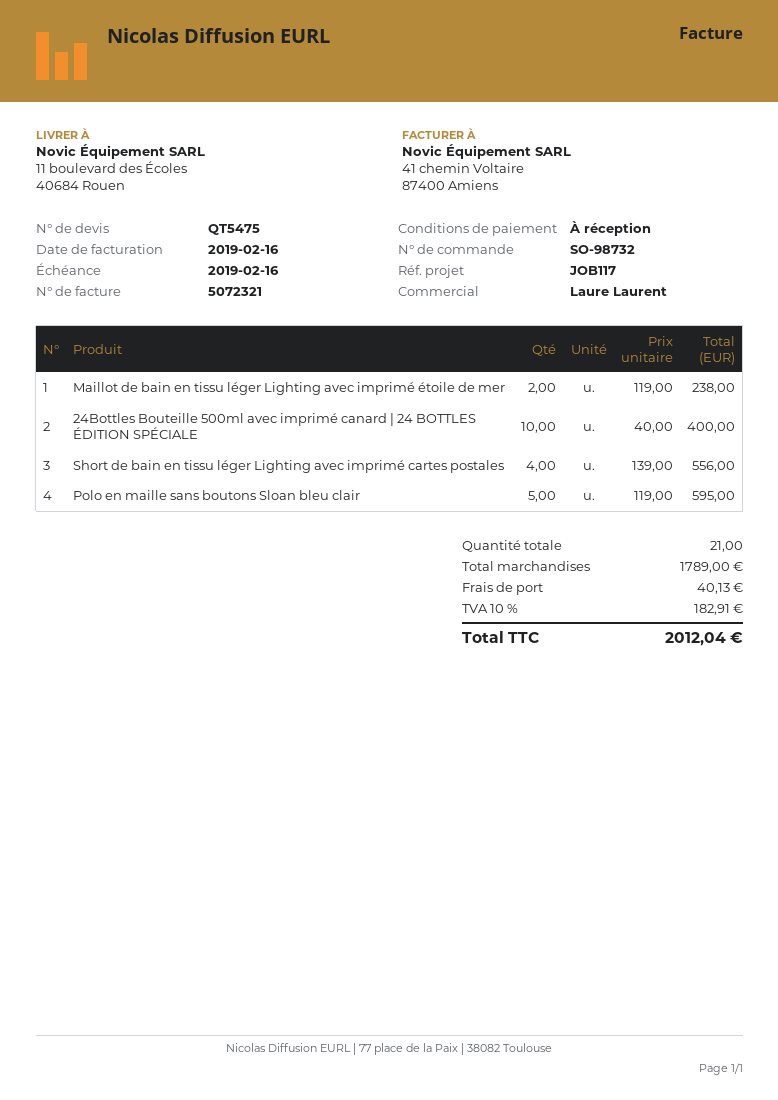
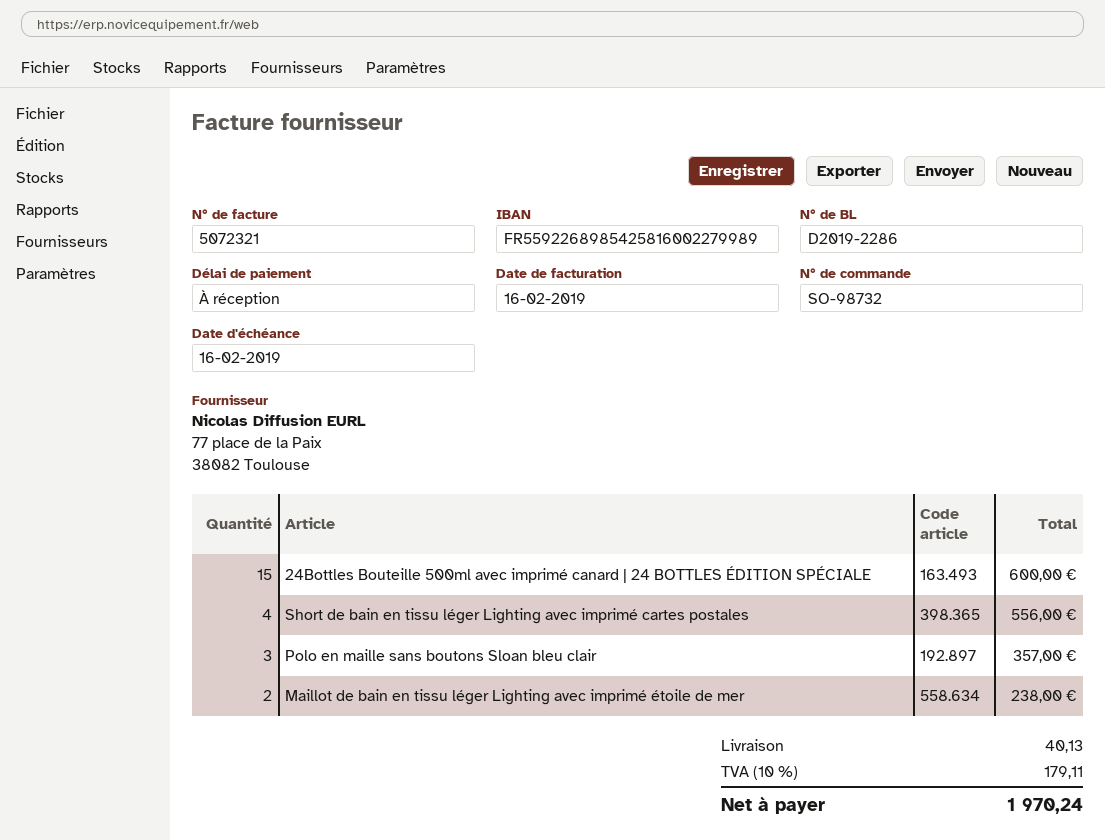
24Bottles Bouteille 500ml avec imprimé canard | 24 BOTTLES ÉDITION SPÉCIALE: 10 for 400.00 -> 15 for 600.00
Polo en maille sans boutons Sloan bleu clair: 5 for 595.00 -> 3 for 357.00
tax: 10% = 182.91 -> 10% = 179.11
total: 2012.04 -> 1970.24

